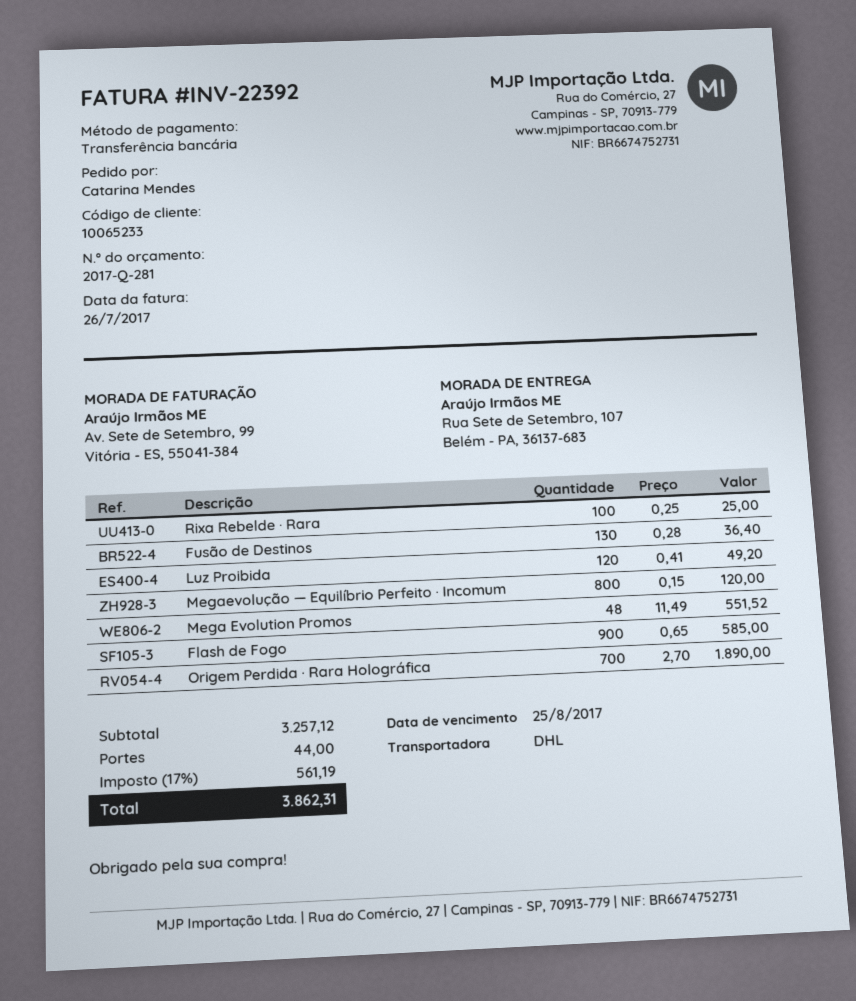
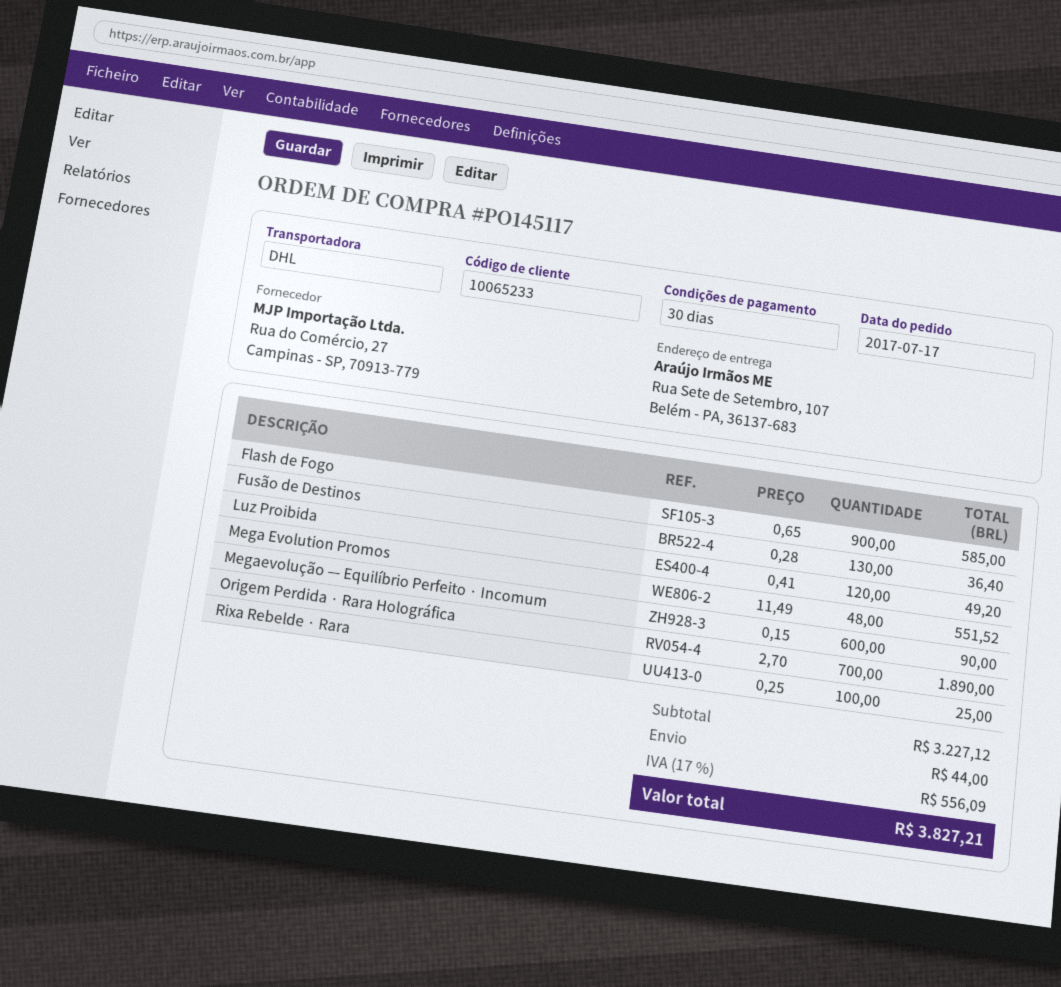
Megaevolução — Equilíbrio Perfeito · Incomum: 800 x 0.15 = 120.00 -> 600 x 0.15 = 90.00
subtotal: 3257.12 -> 3227.12
tax: 17% = 561.19 -> 17% = 556.09
total: 3862.31 -> 3827.21

